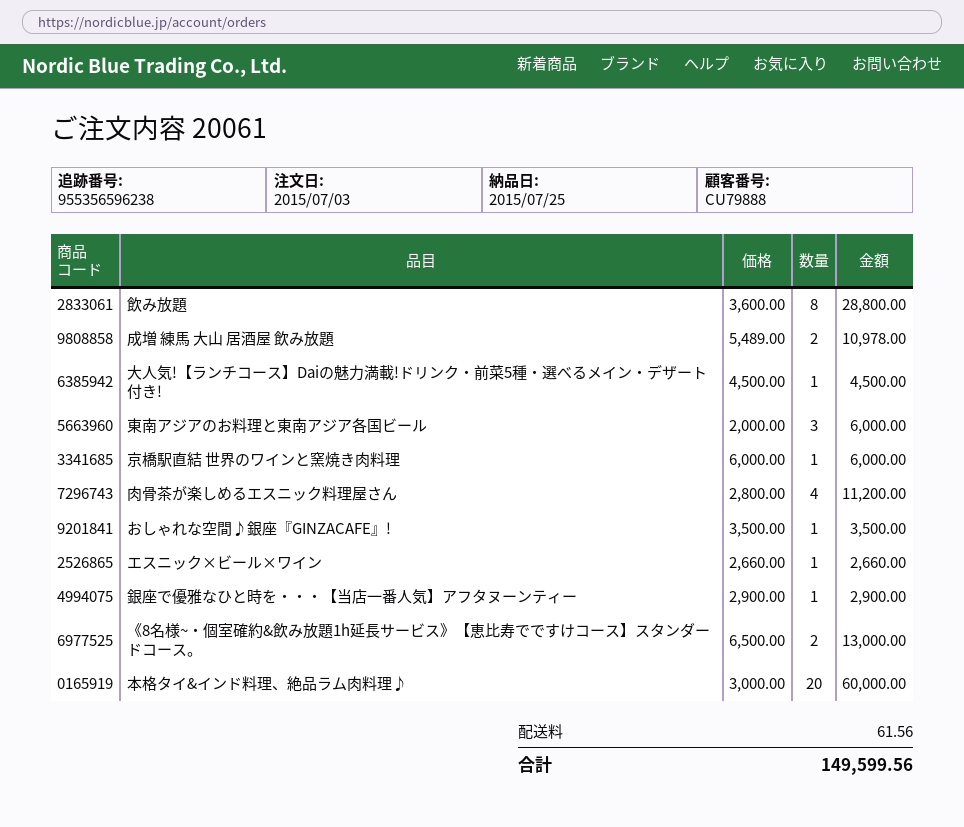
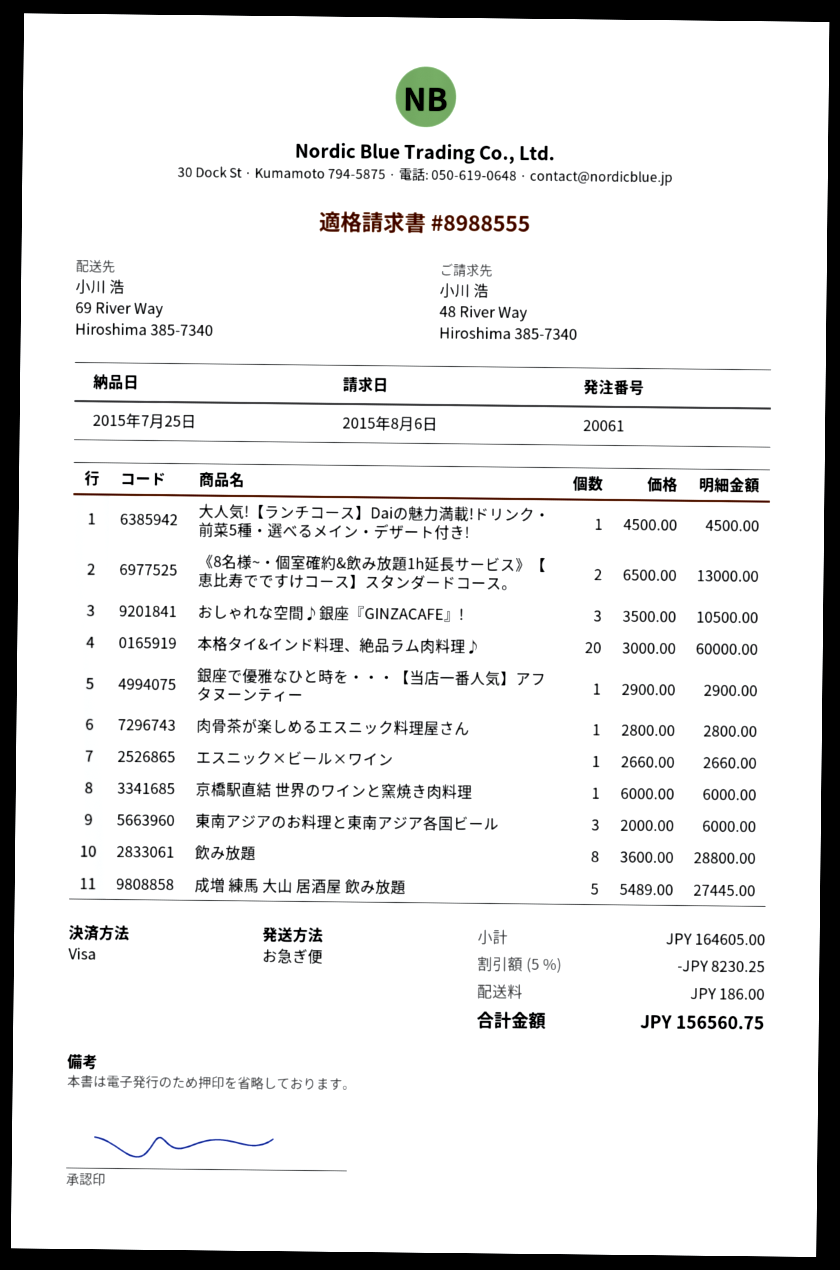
成増 練馬 大山 居酒屋 飲み放題: 2 x 5489.00 = 10978.00 -> 5 x 5489.00 = 27445.00
肉骨茶が楽しめるエスニック料理屋さん: 4 x 2800.00 = 11200.00 -> 1 x 2800.00 = 2800.00
おしゃれな空間♪銀座『GINZACAFE』!: 1 x 3500.00 = 3500.00 -> 3 x 3500.00 = 10500.00
discount: none -> 5% = 8230.25
shipping: 61.56 -> 186.00
total: 149599.56 -> 156560.75

